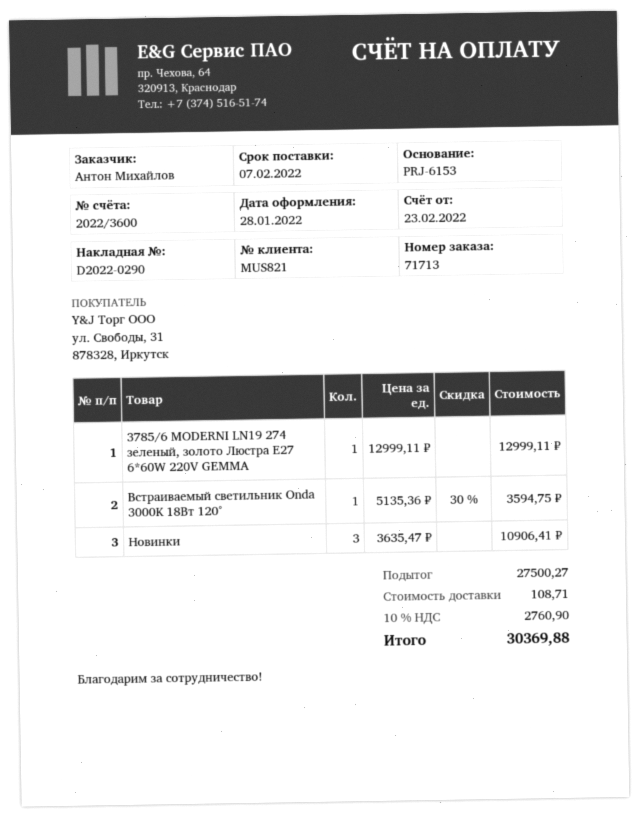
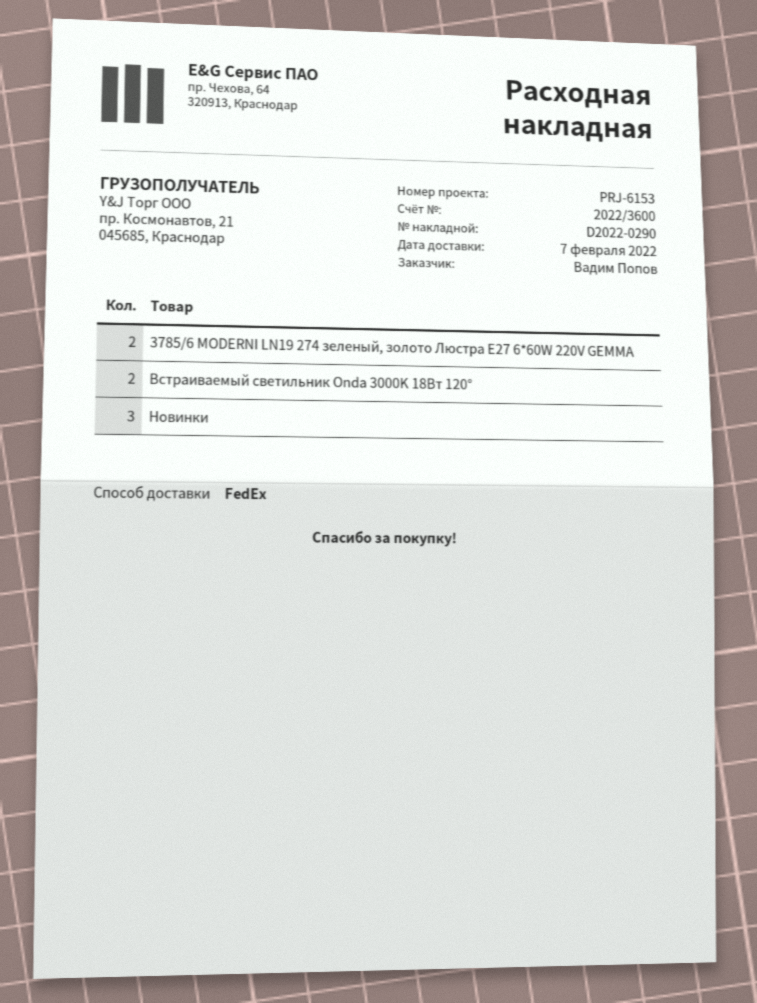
ordered by: Антон Михайлов -> Вадим Попов
3785/6 MODERNI LN19 274 зеленый, золото Люстра E27 6*60W 220V GEMMA: 1 -> 2
Встраиваемый светильник Onda 3000K 18Вт 120°: 1 -> 2

